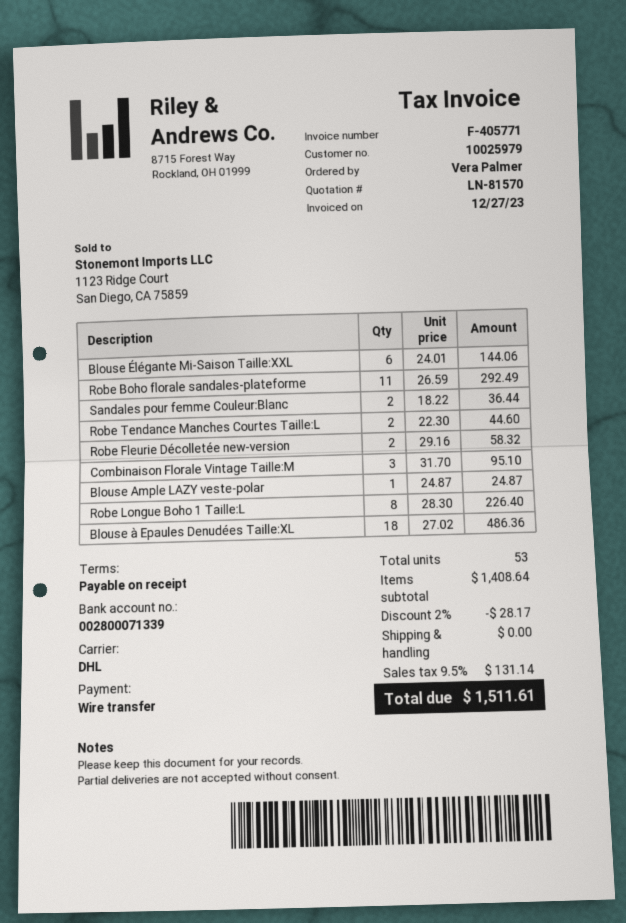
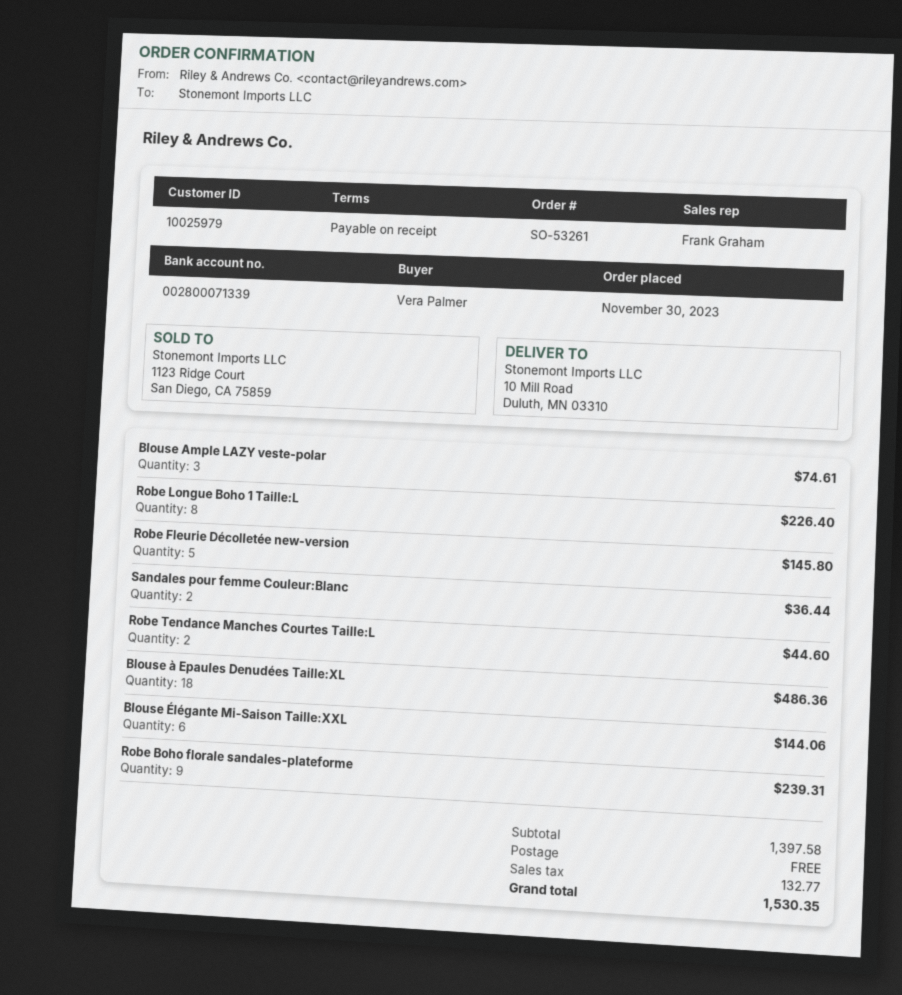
Robe Boho florale sandales-plateforme: 11 for 292.49 -> 9 for 239.31
Robe Fleurie Décolletée new-version: 2 for 58.32 -> 5 for 145.80
Combinaison Florale Vintage Taille:M: 3 for 95.10 -> none
Blouse Ample LAZY veste-polar: 1 for 24.87 -> 3 for 74.61
subtotal: 1408.64 -> 1397.58
discount: 2% = 28.17 -> none
tax: 131.14 -> 132.77
total: 1511.61 -> 1530.35

